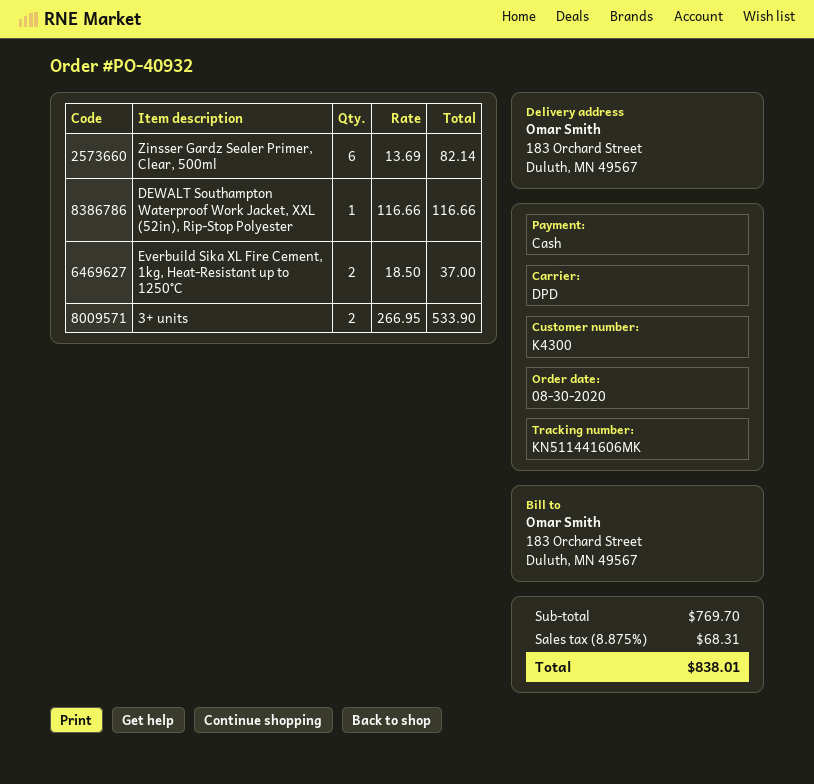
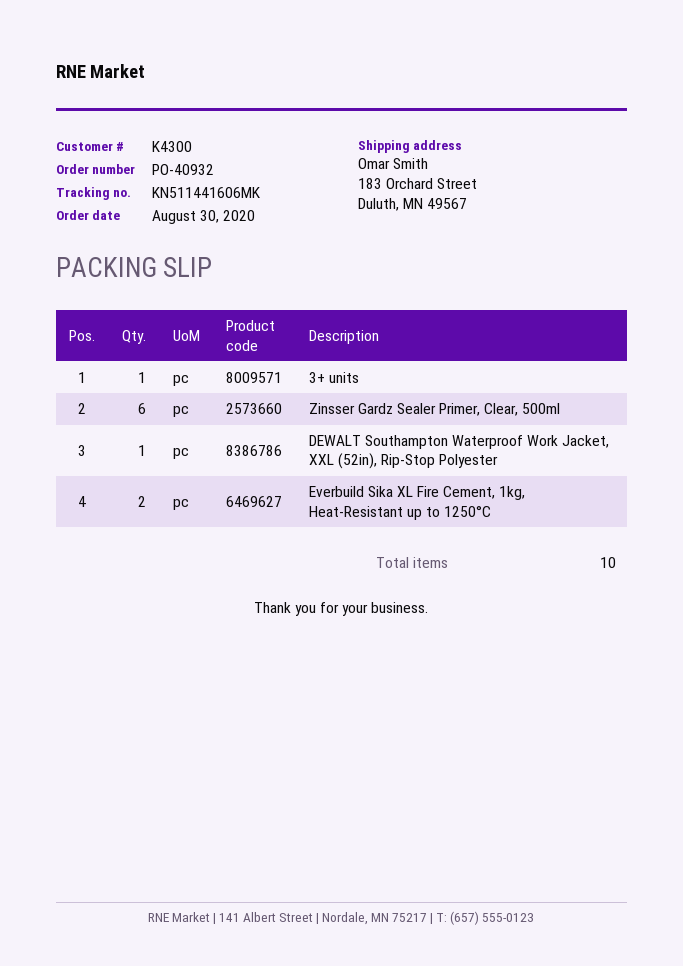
3+ units: 2 -> 1

